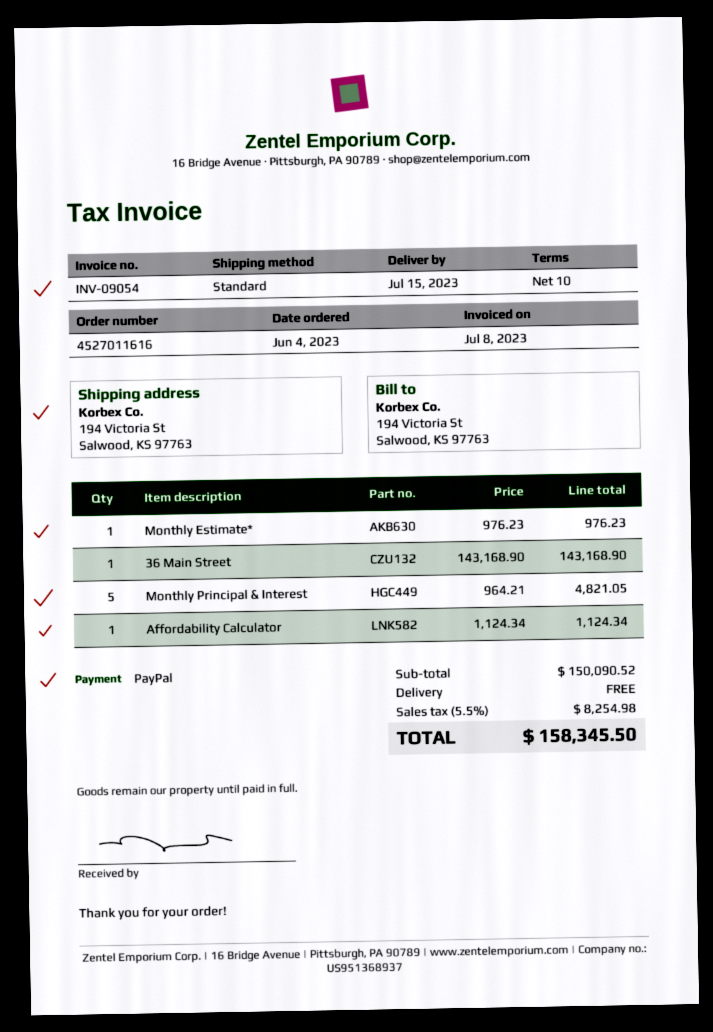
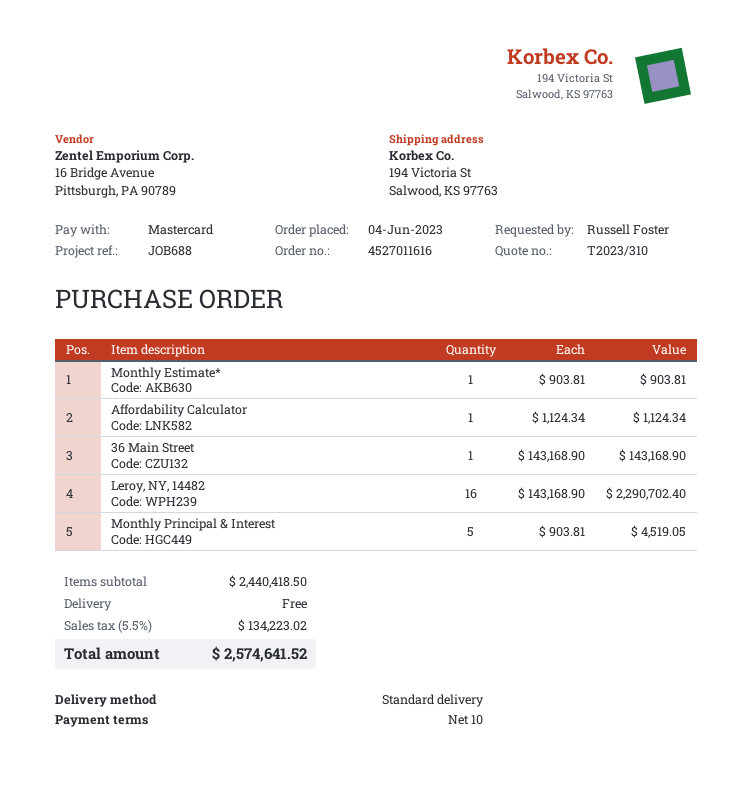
payment method: PayPal -> Mastercard
Monthly Estimate*: 1 x 976.23 = 976.23 -> 1 x 903.81 = 903.81
Monthly Principal & Interest: 5 x 964.21 = 4821.05 -> 5 x 903.81 = 4519.05
Leroy, NY, 14482: none -> 16 x 143168.90 = 2290702.40
subtotal: 150090.52 -> 2440418.50
tax: 5.5% = 8254.98 -> 5.5% = 134223.02
total: 158345.50 -> 2574641.52

